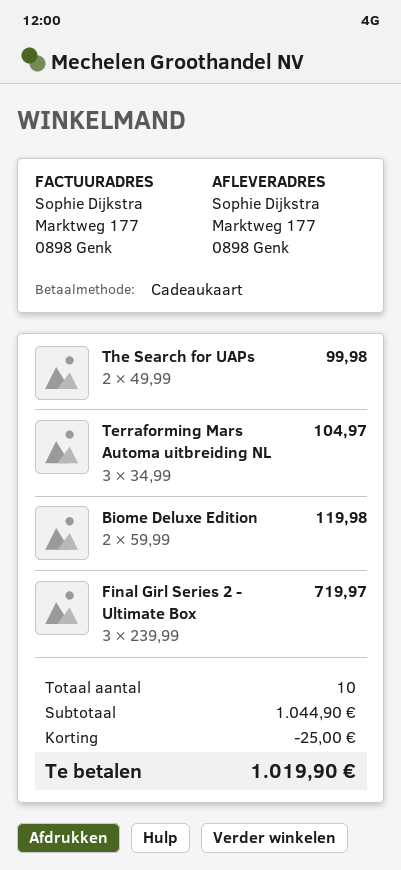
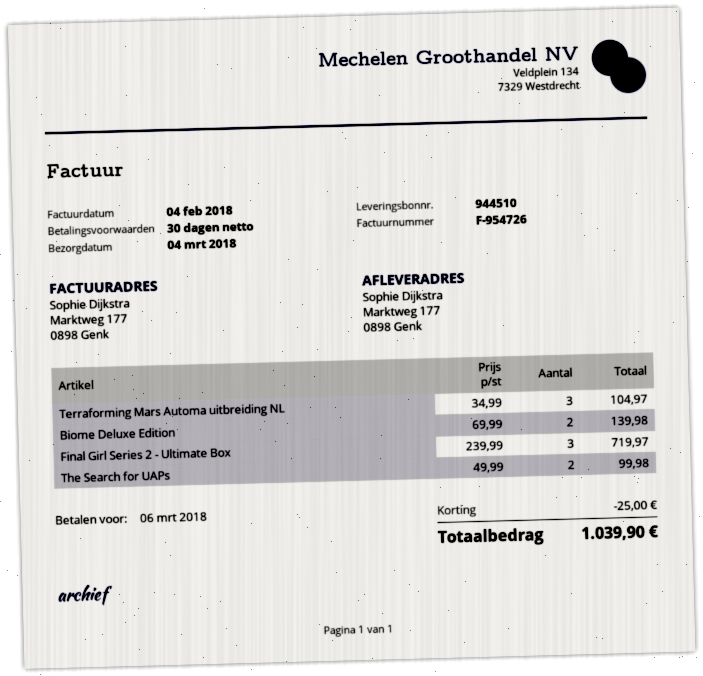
Biome Deluxe Edition: 2 x 59.99 = 119.98 -> 2 x 69.99 = 139.98
total: 1019.90 -> 1039.90

